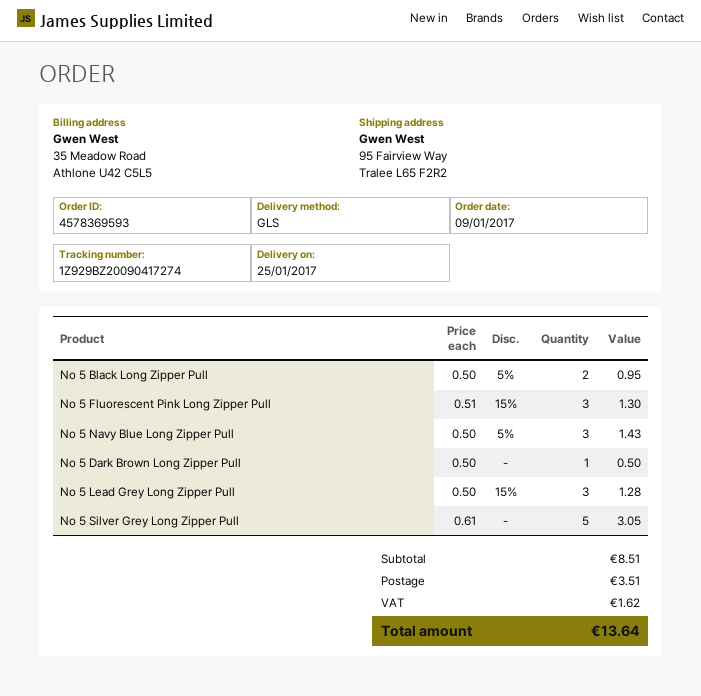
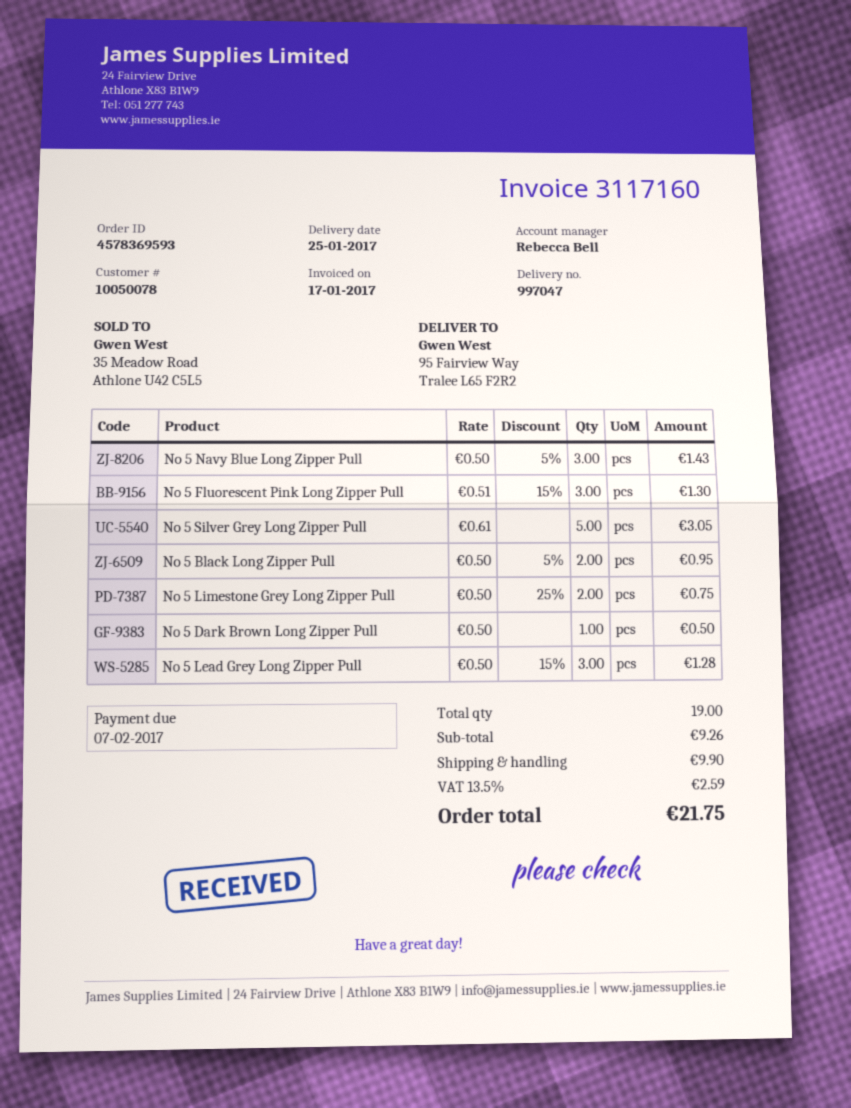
No 5 Limestone Grey Long Zipper Pull: none -> 2 x 0.50 - 25% = 0.75
subtotal: 8.51 -> 9.26
shipping: 3.51 -> 9.90
tax: 1.62 -> 2.59
total: 13.64 -> 21.75

